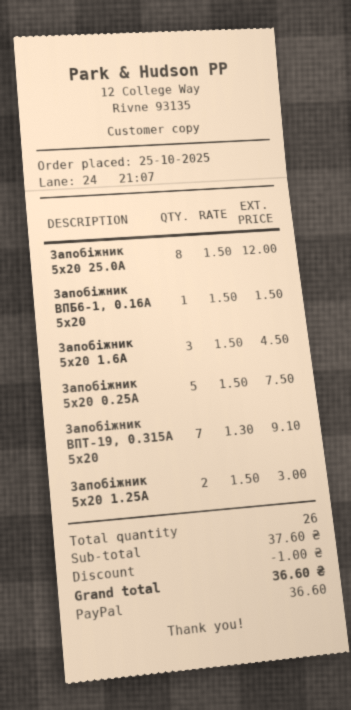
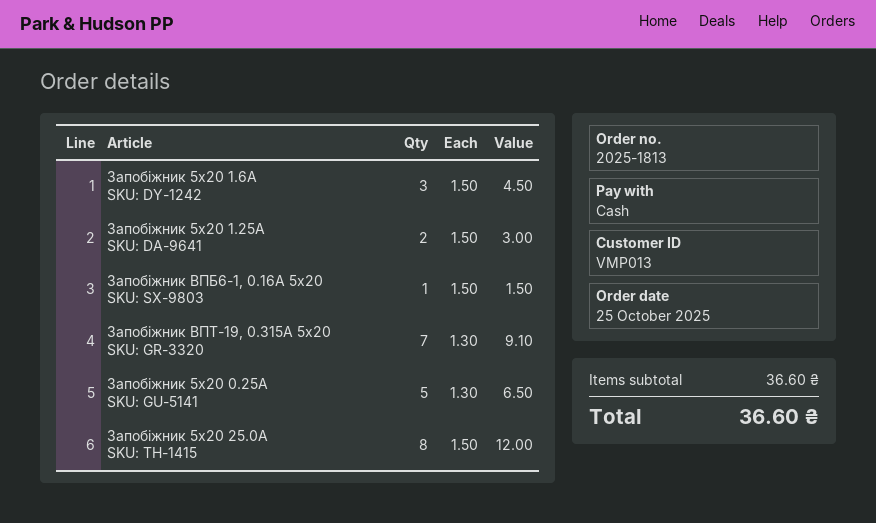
payment method: PayPal -> cash
Запобіжник 5х20 0.25А: 5 x 1.50 = 7.50 -> 5 x 1.30 = 6.50
subtotal: 37.60 -> 36.60
discount: 1.00 -> none

